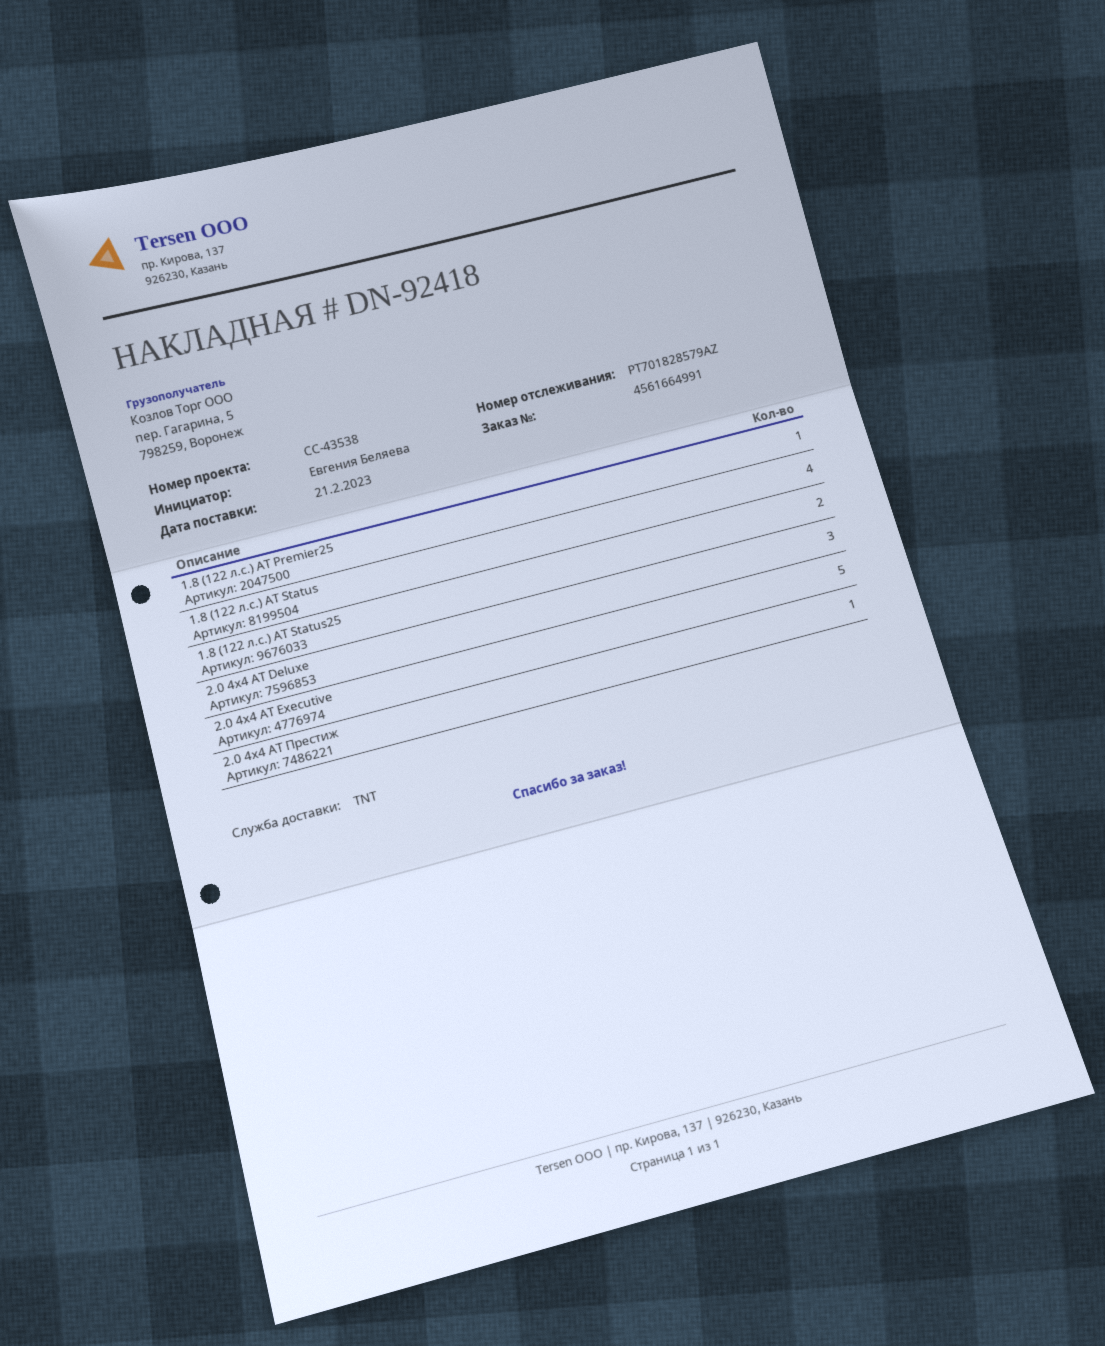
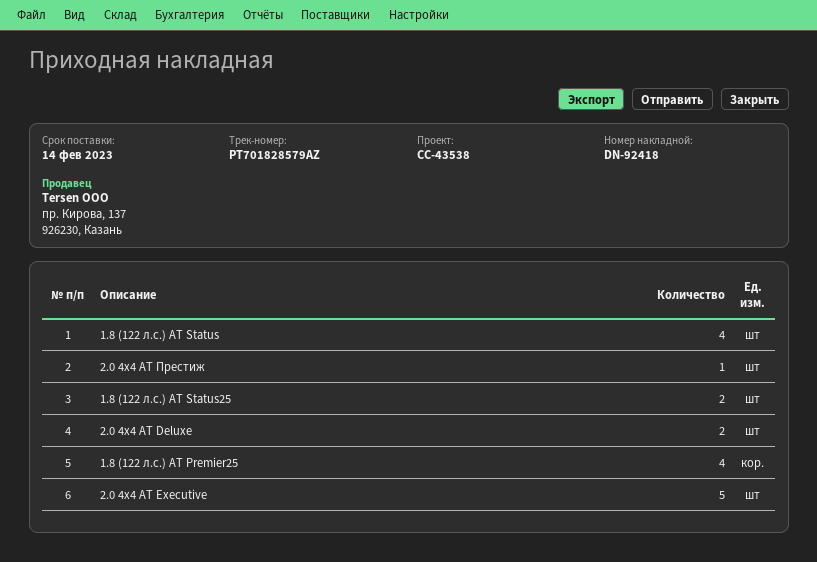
delivery date: 2023-02-21 -> 2023-02-14
1.8 (122 л.с.) AT Premier25: 1 -> 4
2.0 4x4 AT Deluxe: 3 -> 2

